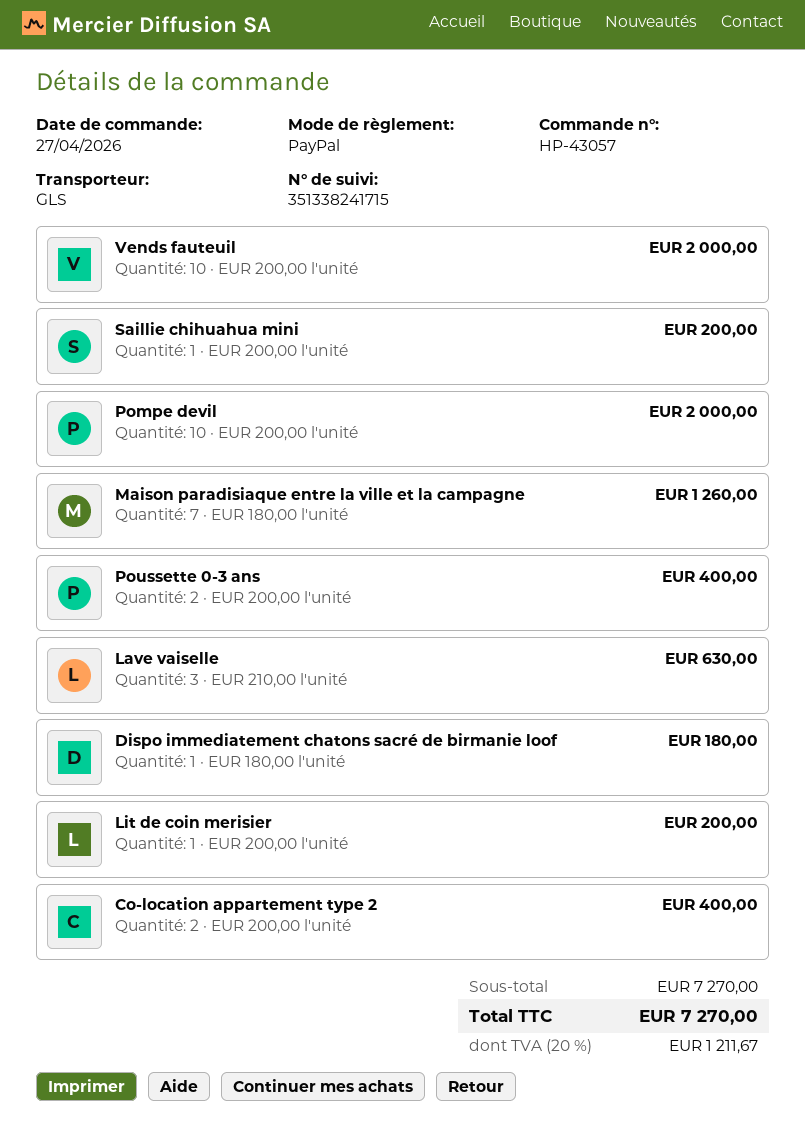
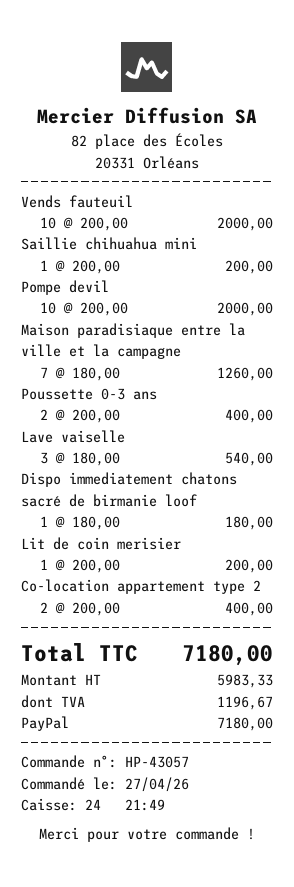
Lave vaiselle: 3 x 210.00 = 630.00 -> 3 x 180.00 = 540.00
tax: 1211.67 -> 1196.67
total: 7270.00 -> 7180.00

